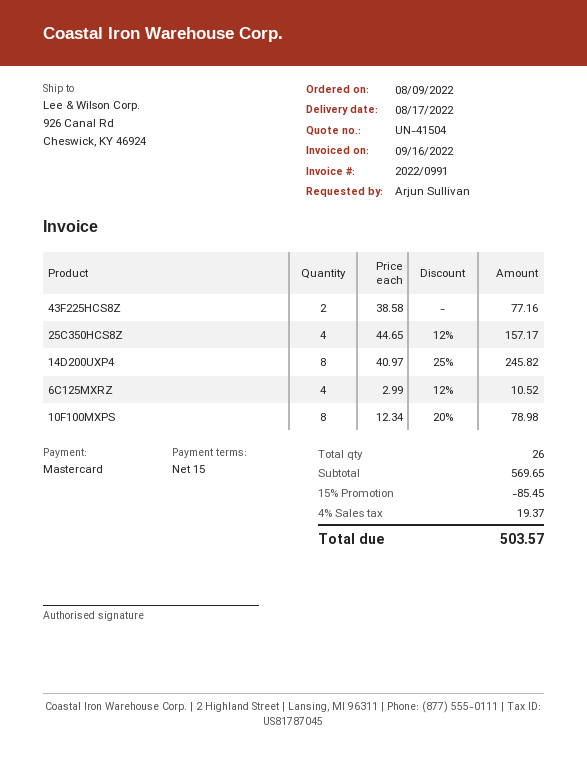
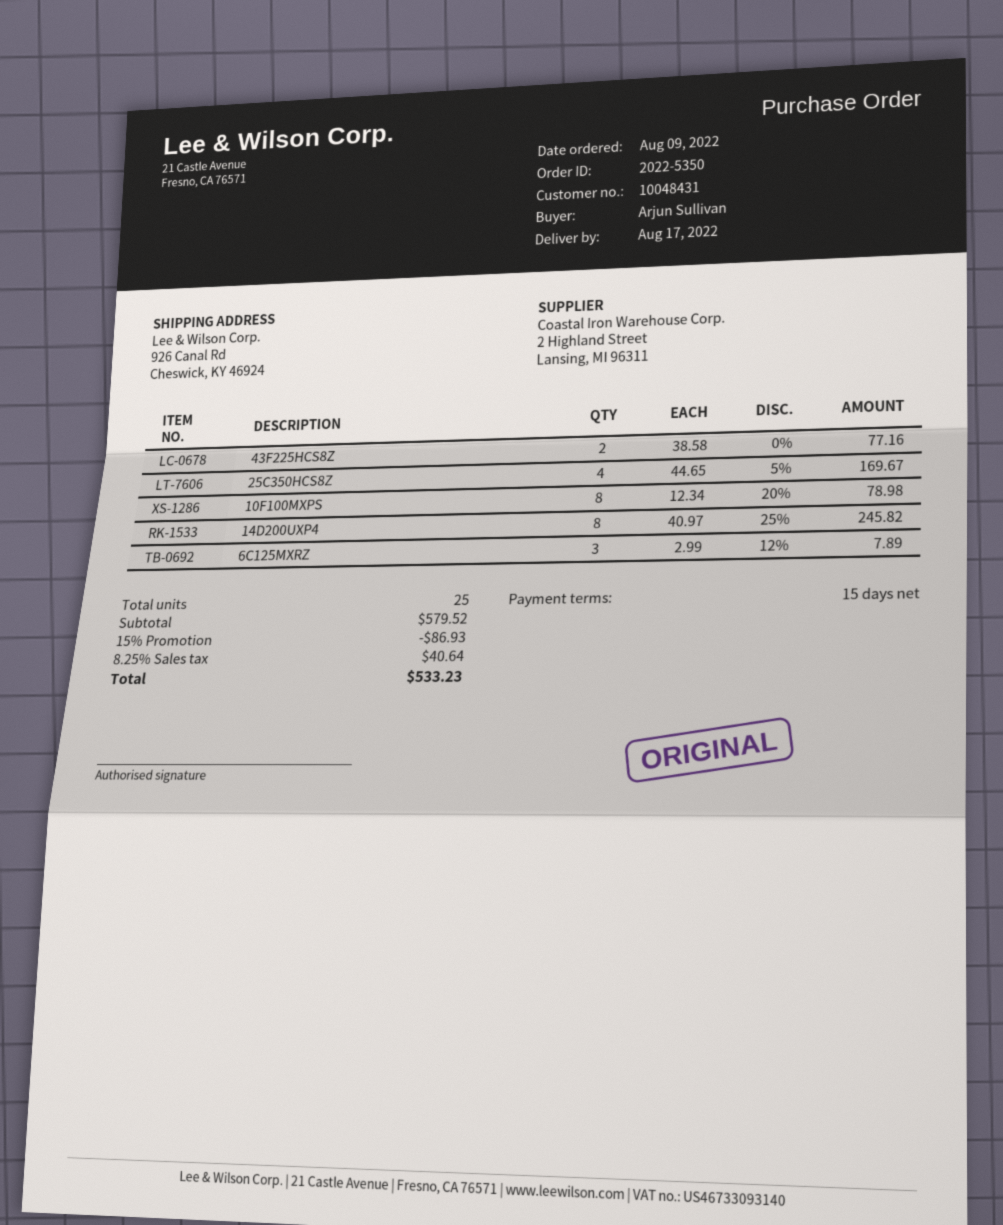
25C350HCS8Z: 4 x 44.65 - 12% = 157.17 -> 4 x 44.65 - 5% = 169.67
6C125MXRZ: 4 x 2.99 - 12% = 10.52 -> 3 x 2.99 - 12% = 7.89
total quantity: 26 -> 25
subtotal: 569.65 -> 579.52
discount: 15% = 85.45 -> 15% = 86.93
tax: 4% = 19.37 -> 8.25% = 40.64
total: 503.57 -> 533.23

